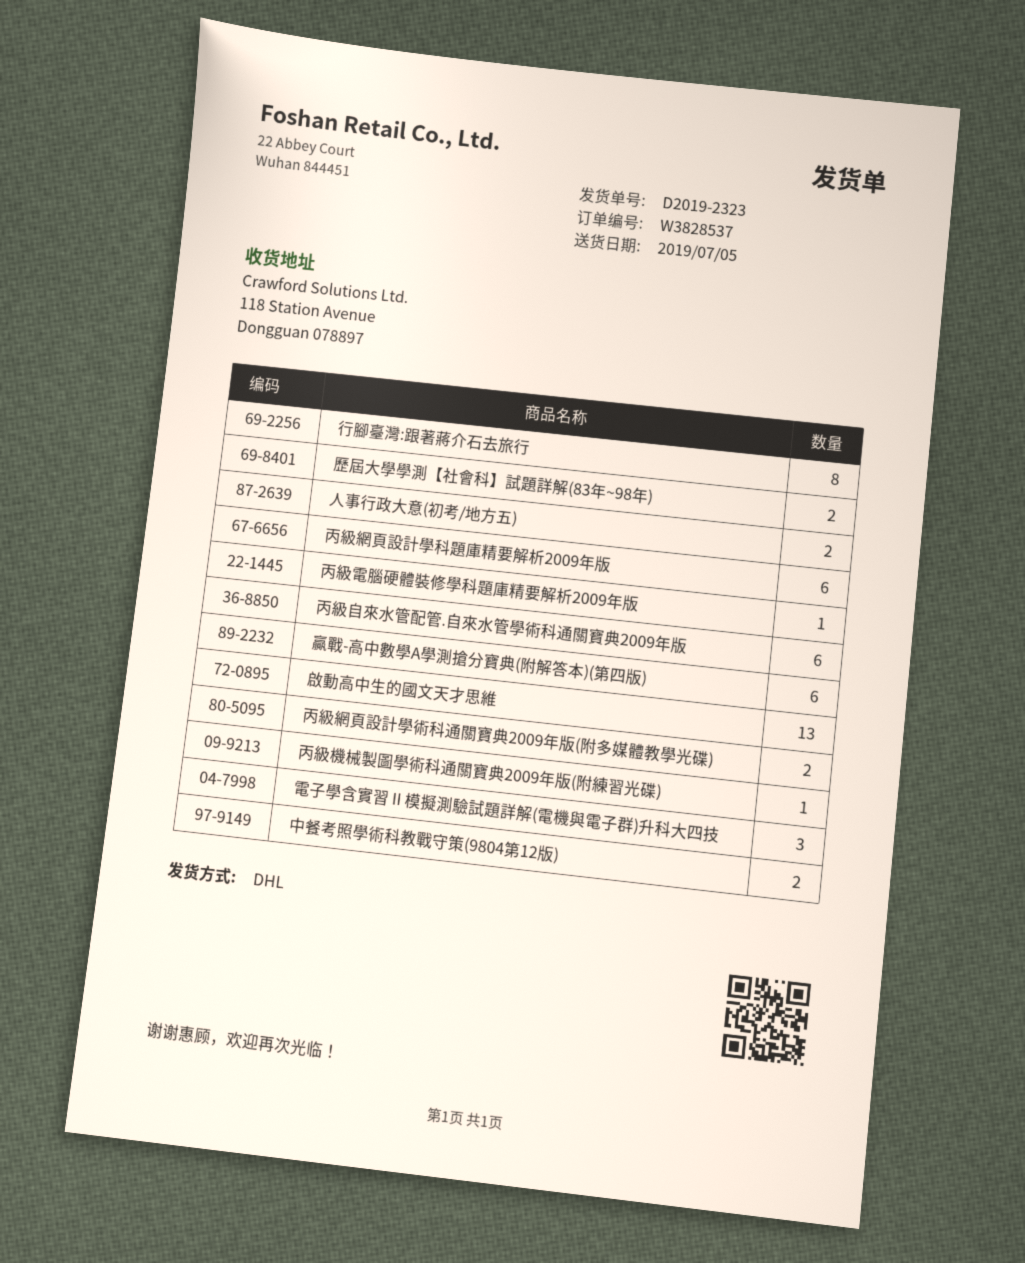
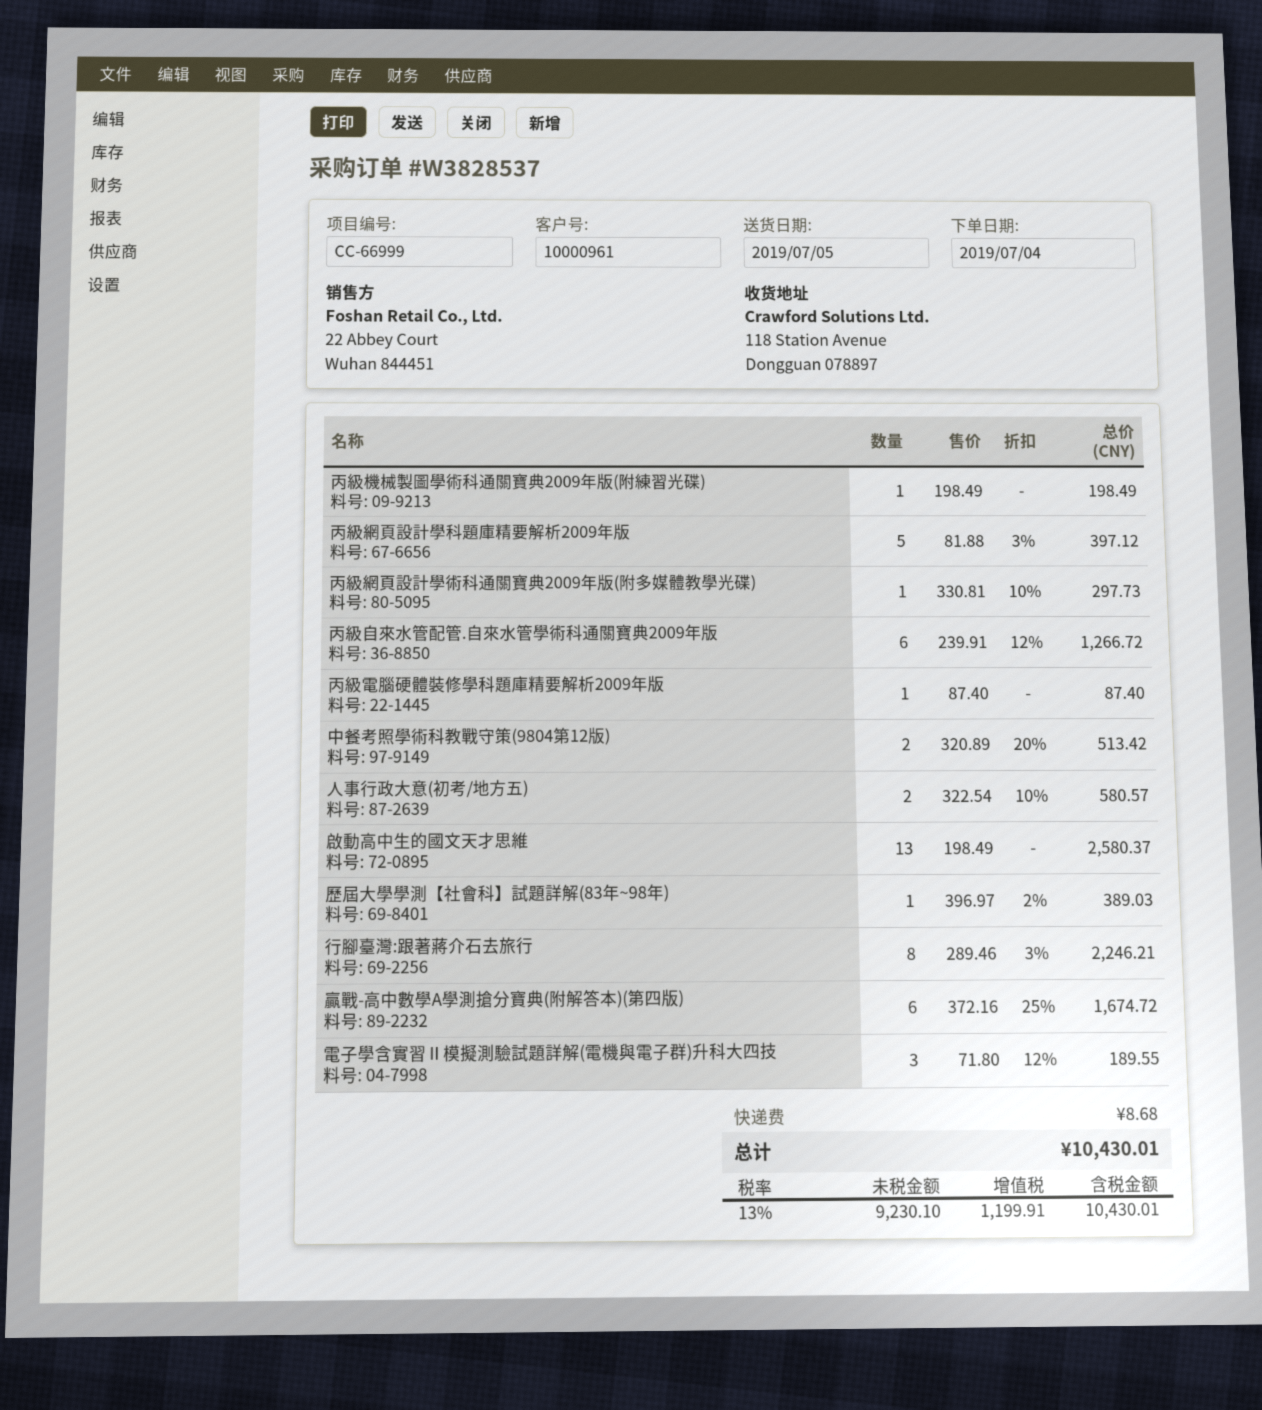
歷屆大學學測【社會科】試題詳解(83年~98年): 2 -> 1
丙級網頁設計學科題庫精要解析2009年版: 6 -> 5
丙級網頁設計學術科通關寶典2009年版(附多媒體教學光碟): 2 -> 1

